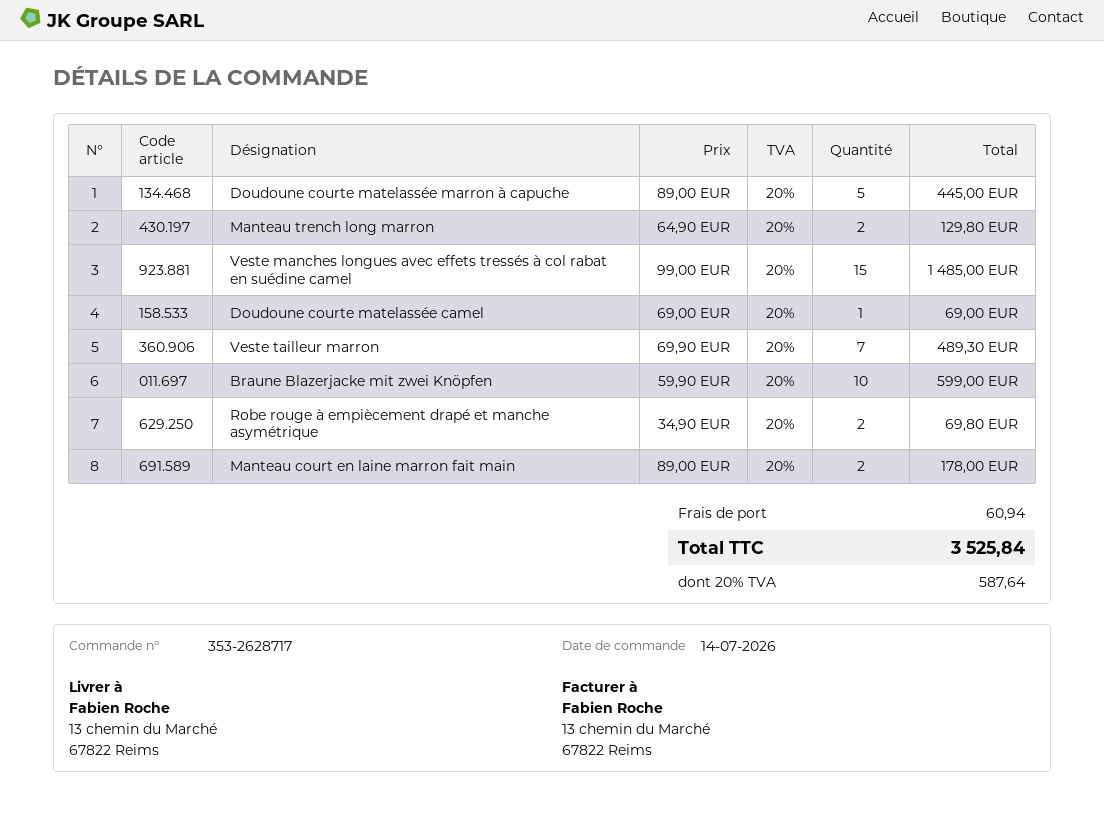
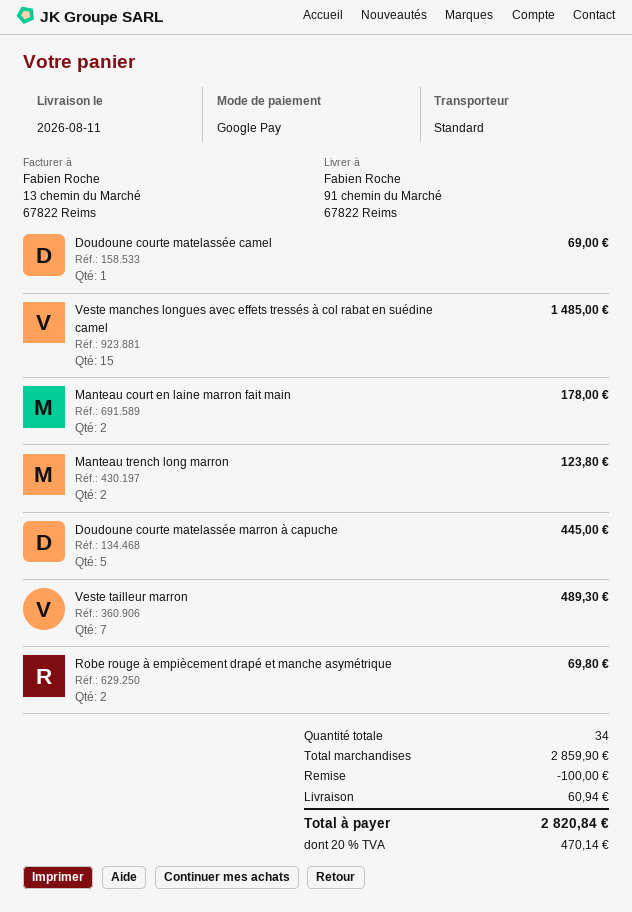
ship to: 13 chemin du Marché, 67822 Reims -> 91 chemin du Marché, 67822 Reims
Manteau trench long marron: 2 for 129.80 -> 2 for 123.80
Braune Blazerjacke mit zwei Knöpfen: 10 for 599.00 -> none
discount: none -> 100.00
tax: 20% = 587.64 -> 20% = 470.14
total: 3525.84 -> 2820.84

